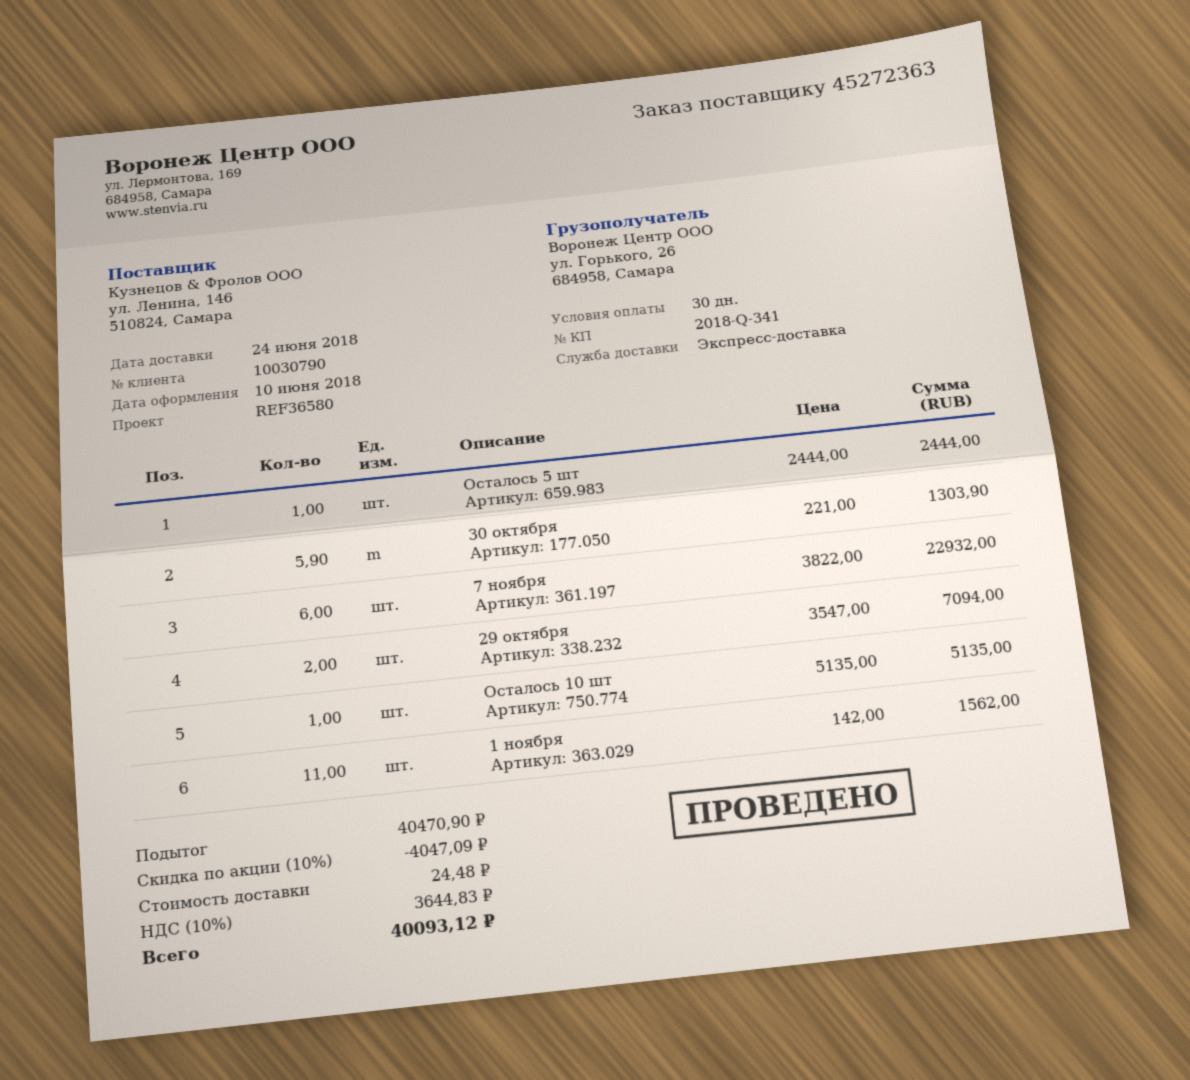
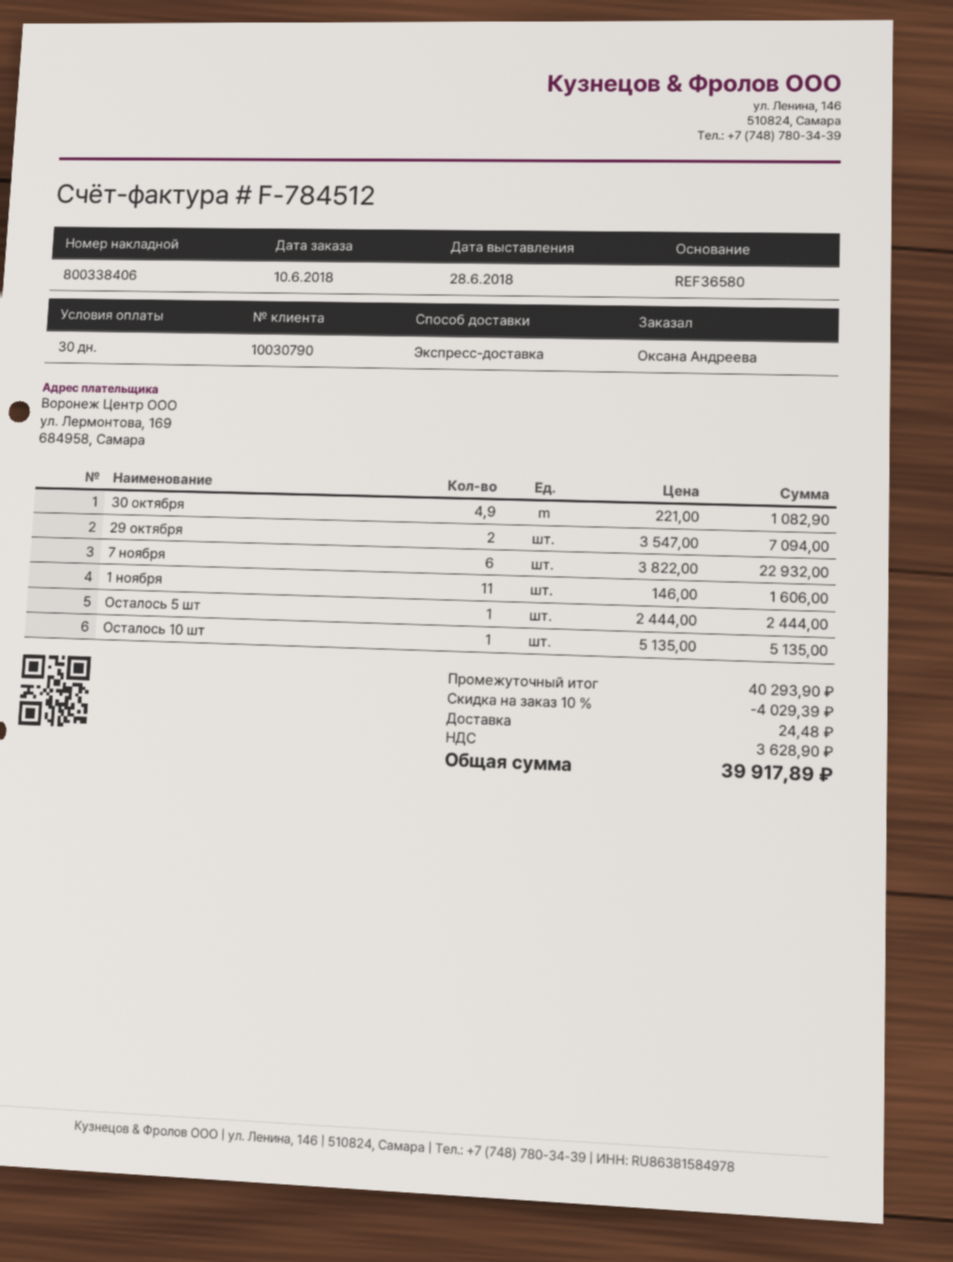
30 октября: 5.9 x 221.00 = 1303.90 -> 4.9 x 221.00 = 1082.90
1 ноября: 11 x 142.00 = 1562.00 -> 11 x 146.00 = 1606.00
subtotal: 40470.90 -> 40293.90
discount: 10% = 4047.09 -> 10% = 4029.39
tax: 3644.83 -> 3628.90
total: 40093.12 -> 39917.89

